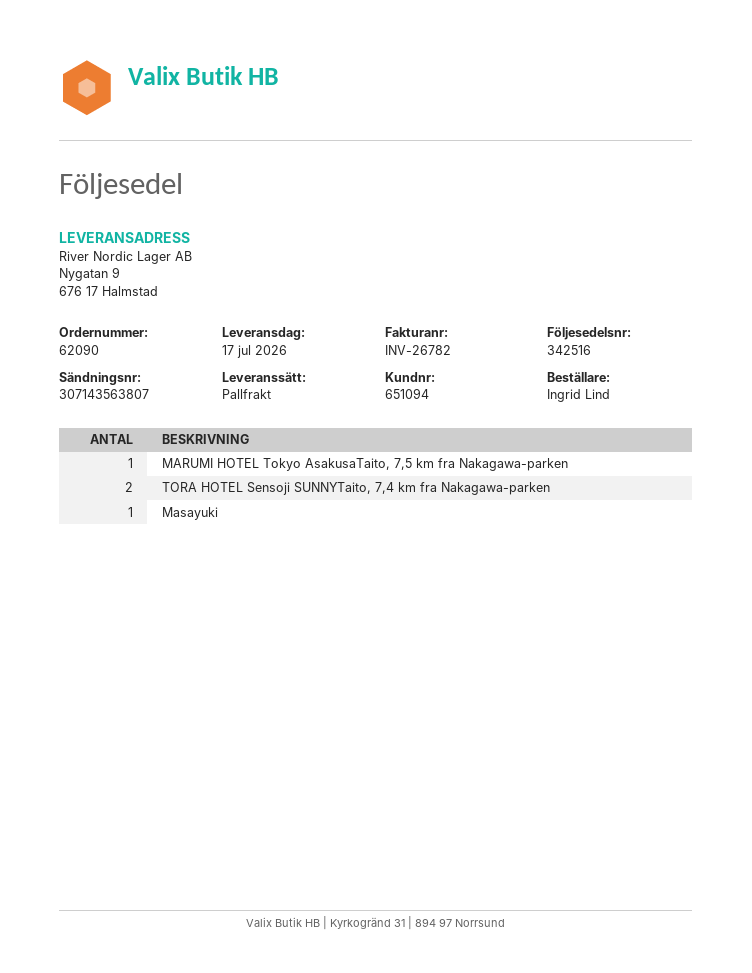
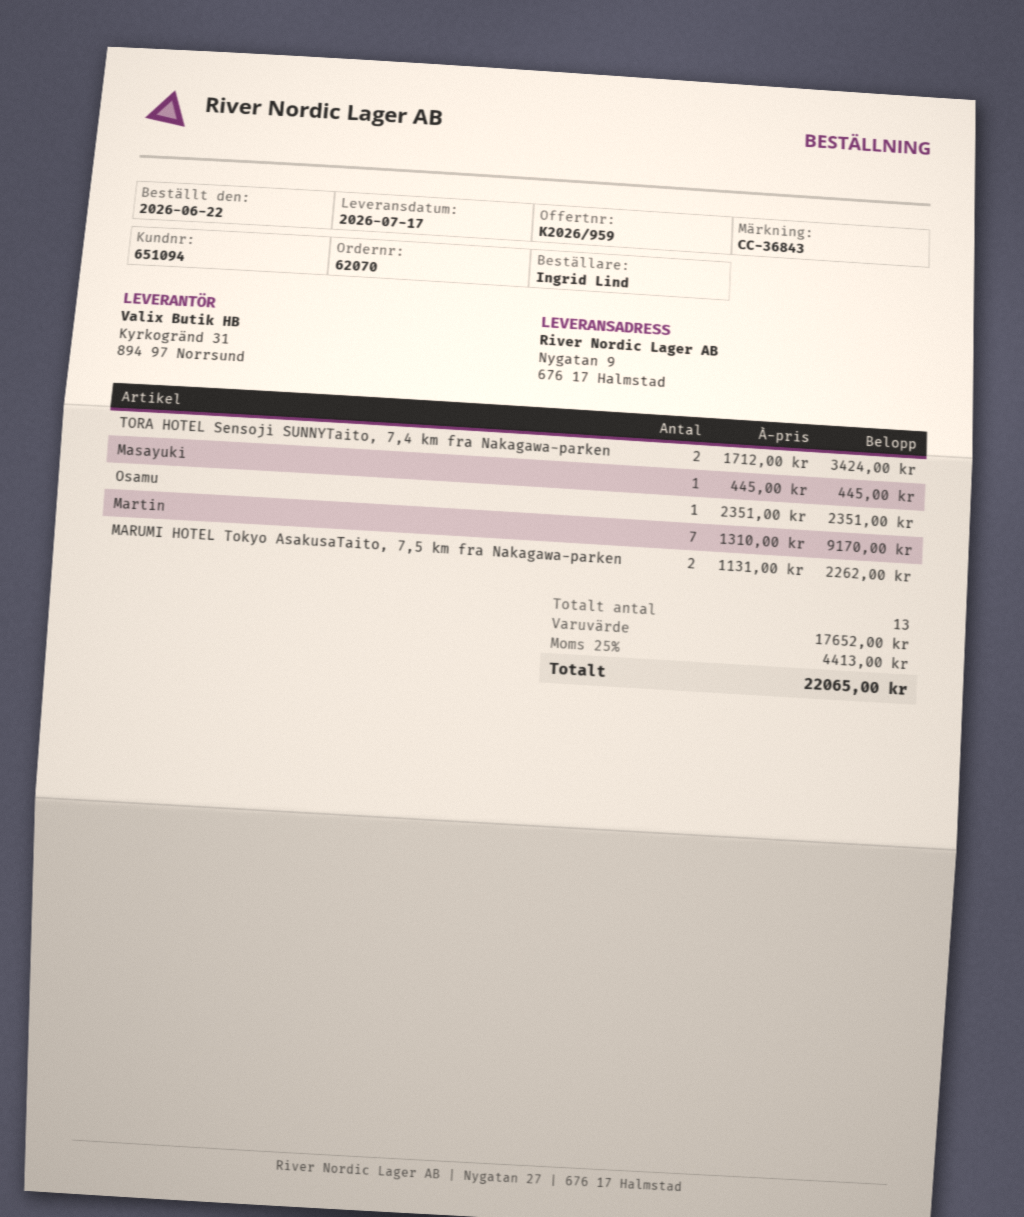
order number: 62090 -> 62070
MARUMI HOTEL Tokyo AsakusaTaito, 7,5 km fra Nakagawa-parken: 1 -> 2
Osamu: none -> 1
Martin: none -> 7

